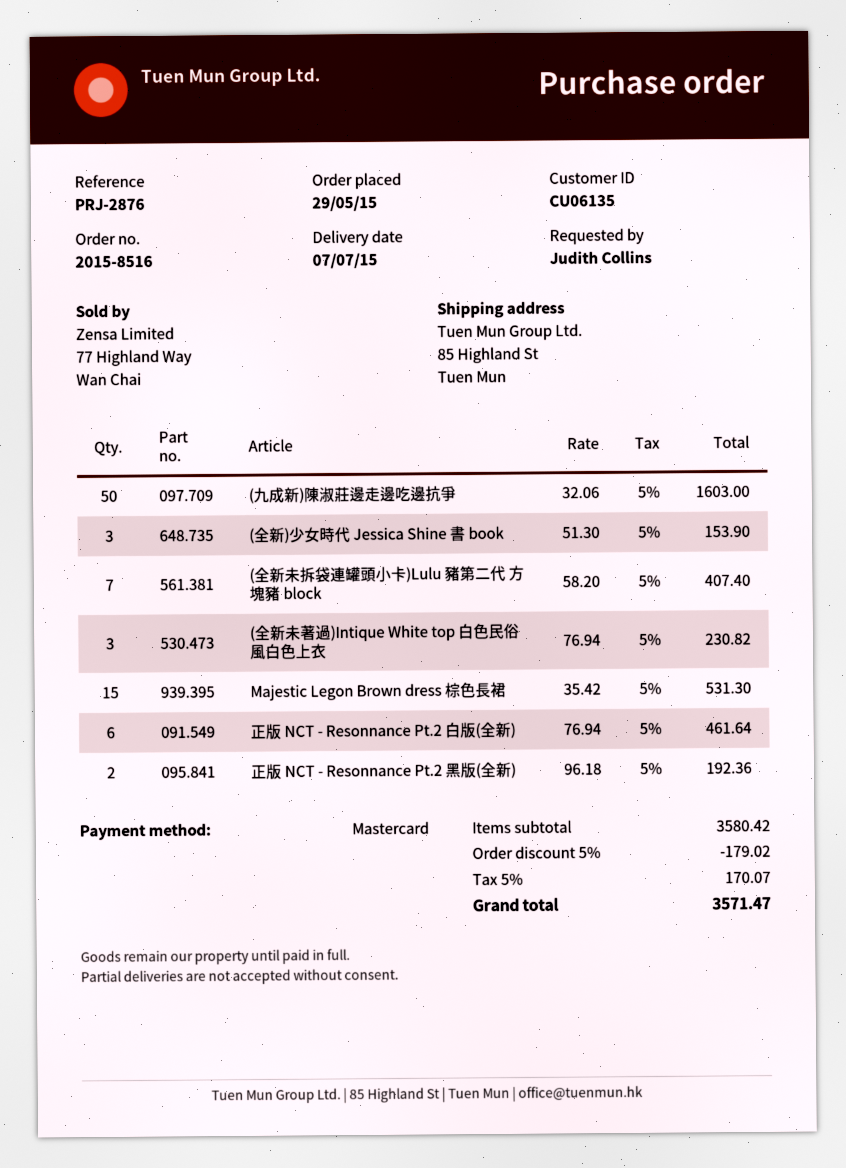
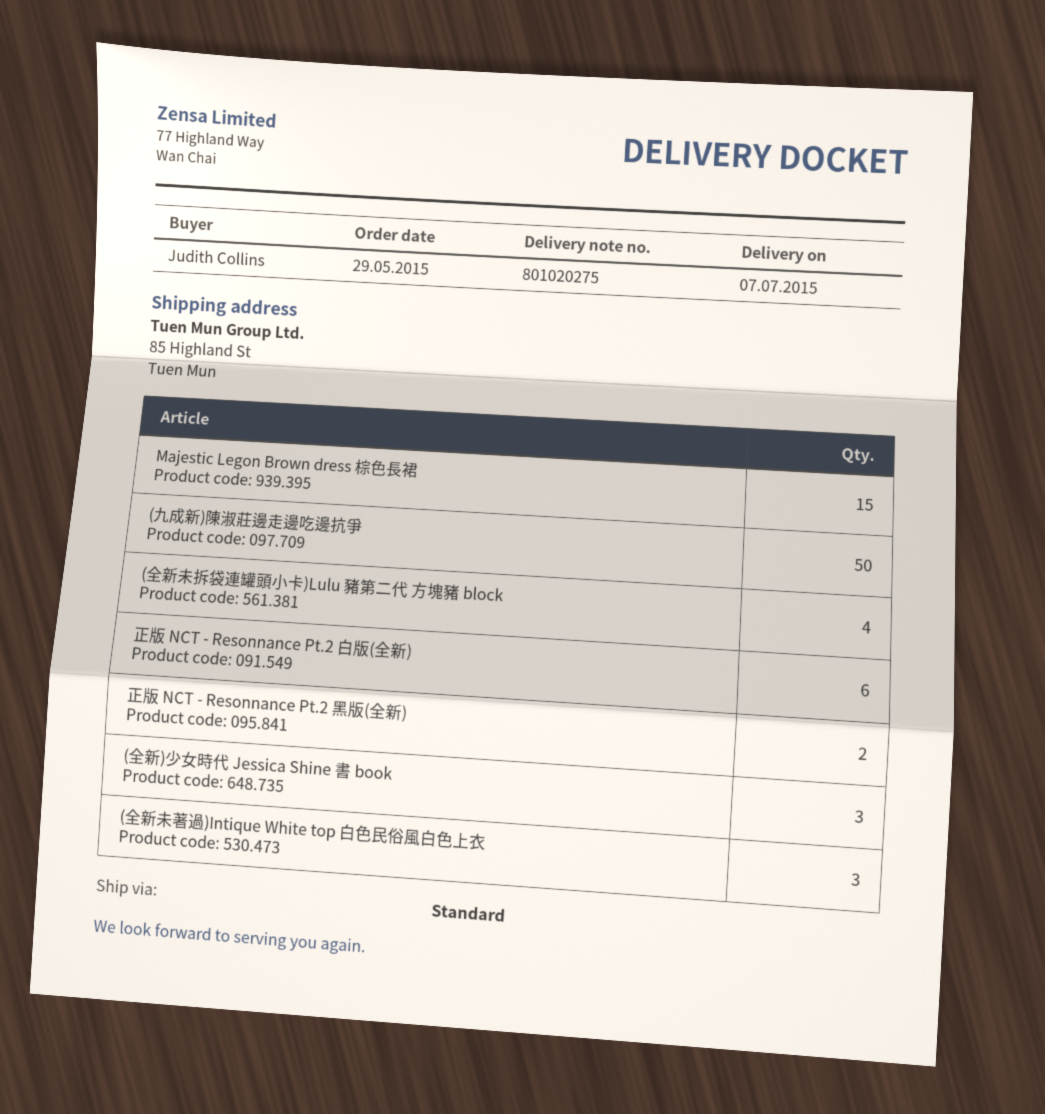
(全新未拆袋連罐頭小卡)Lulu 豬第二代 方塊豬 block: 7 -> 4

